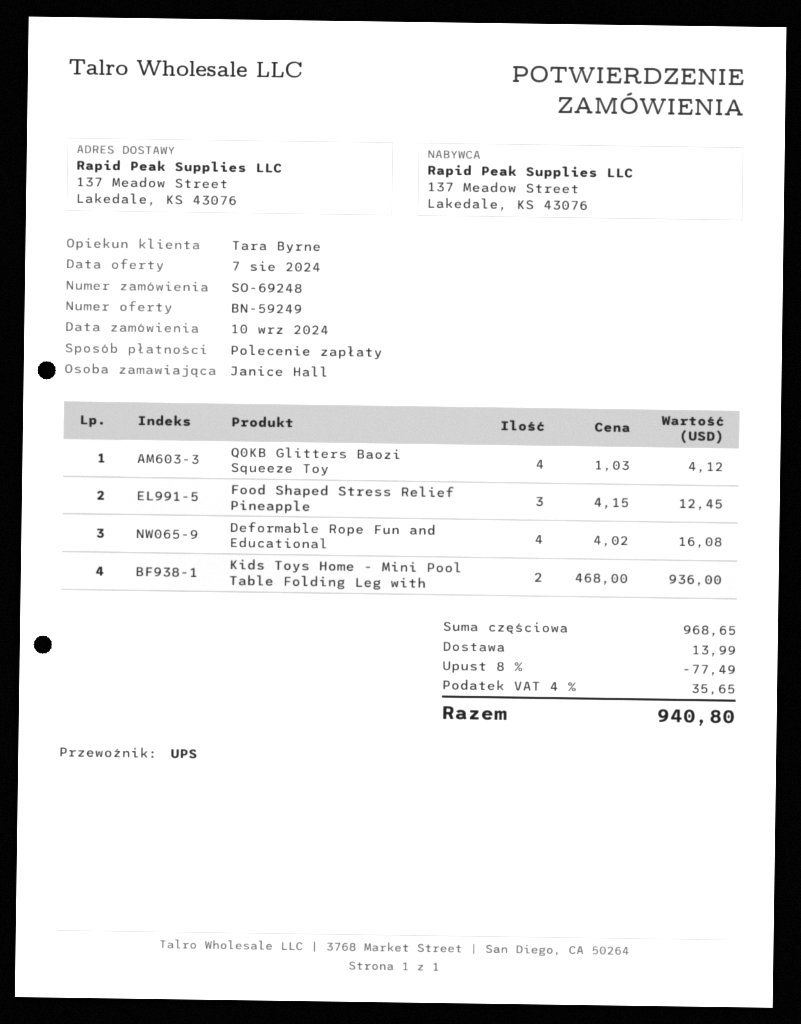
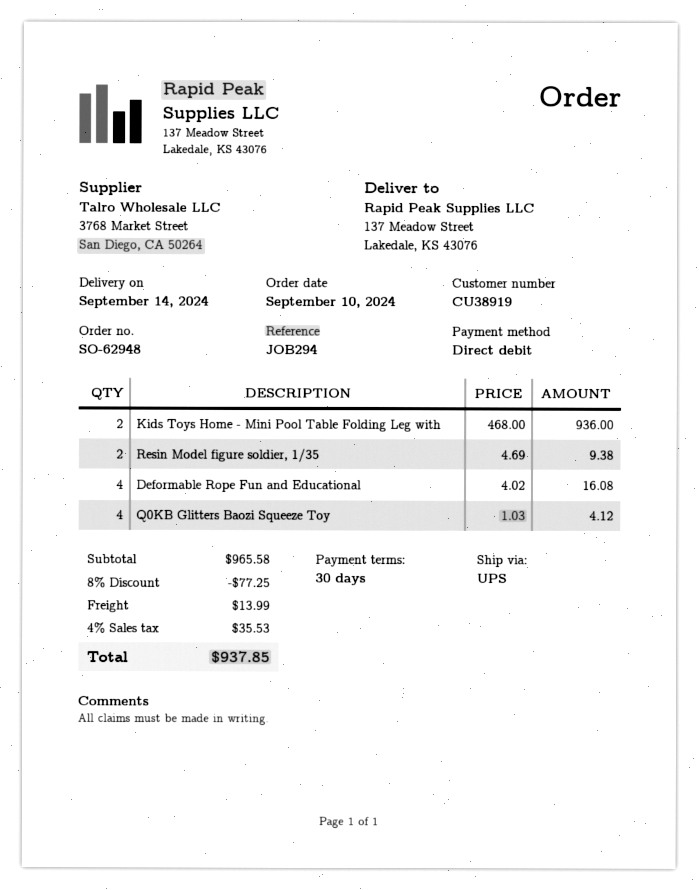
order number: SO-69248 -> SO-62948
Food Shaped Stress Relief Pineapple: 3 x 4.15 = 12.45 -> none
Resin Model figure soldier, 1/35: none -> 2 x 4.69 = 9.38
subtotal: 968.65 -> 965.58
discount: 8% = 77.49 -> 8% = 77.25
tax: 4% = 35.65 -> 4% = 35.53
total: 940.80 -> 937.85

